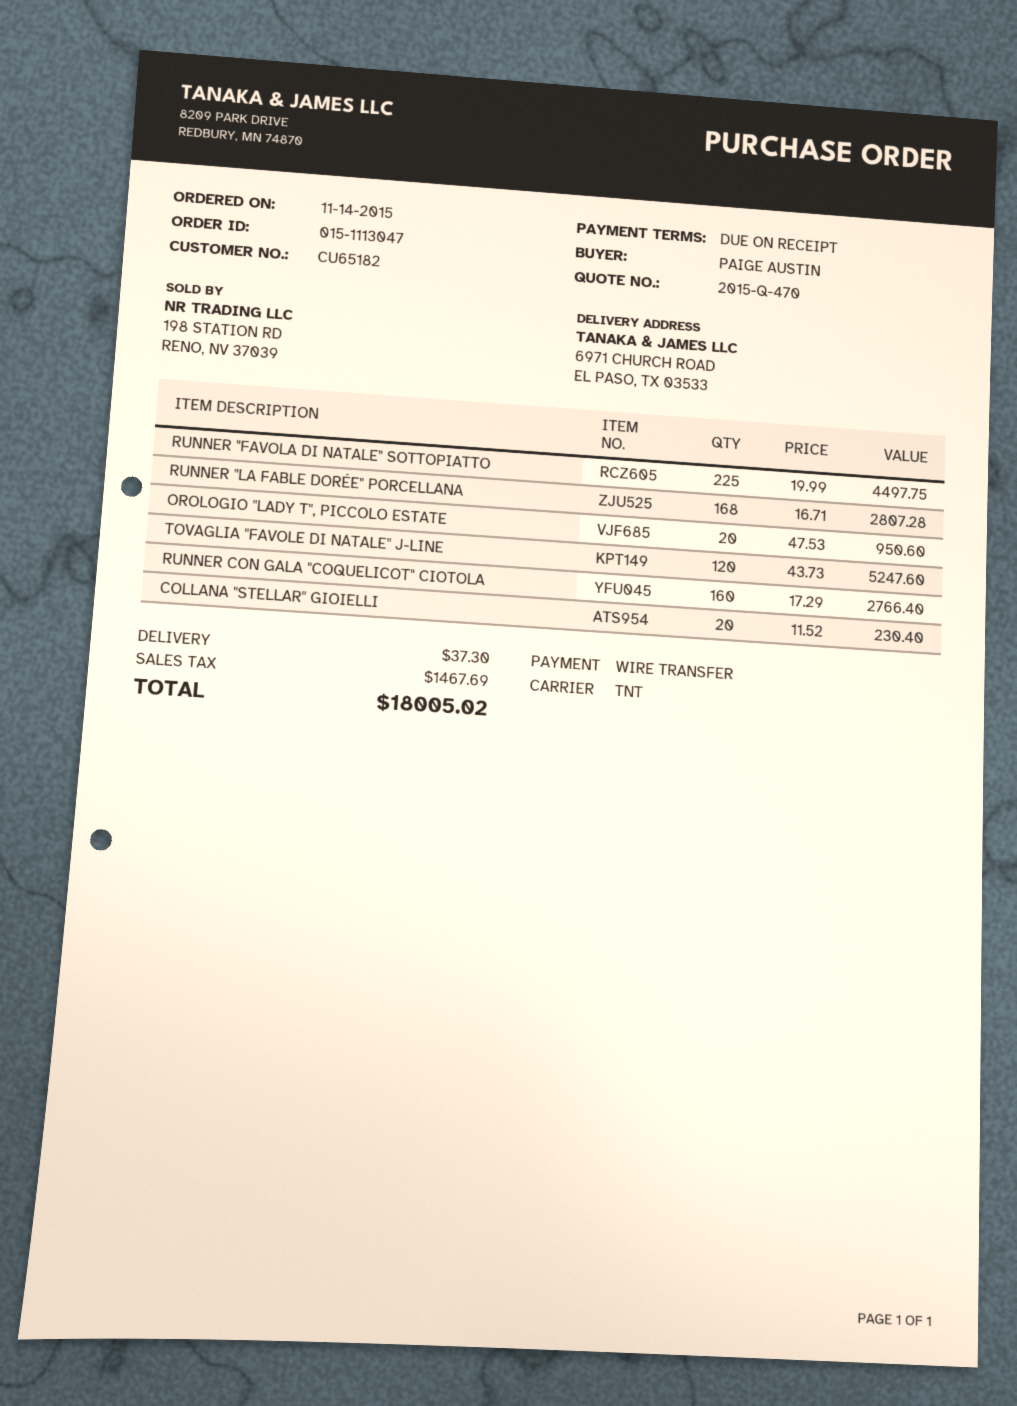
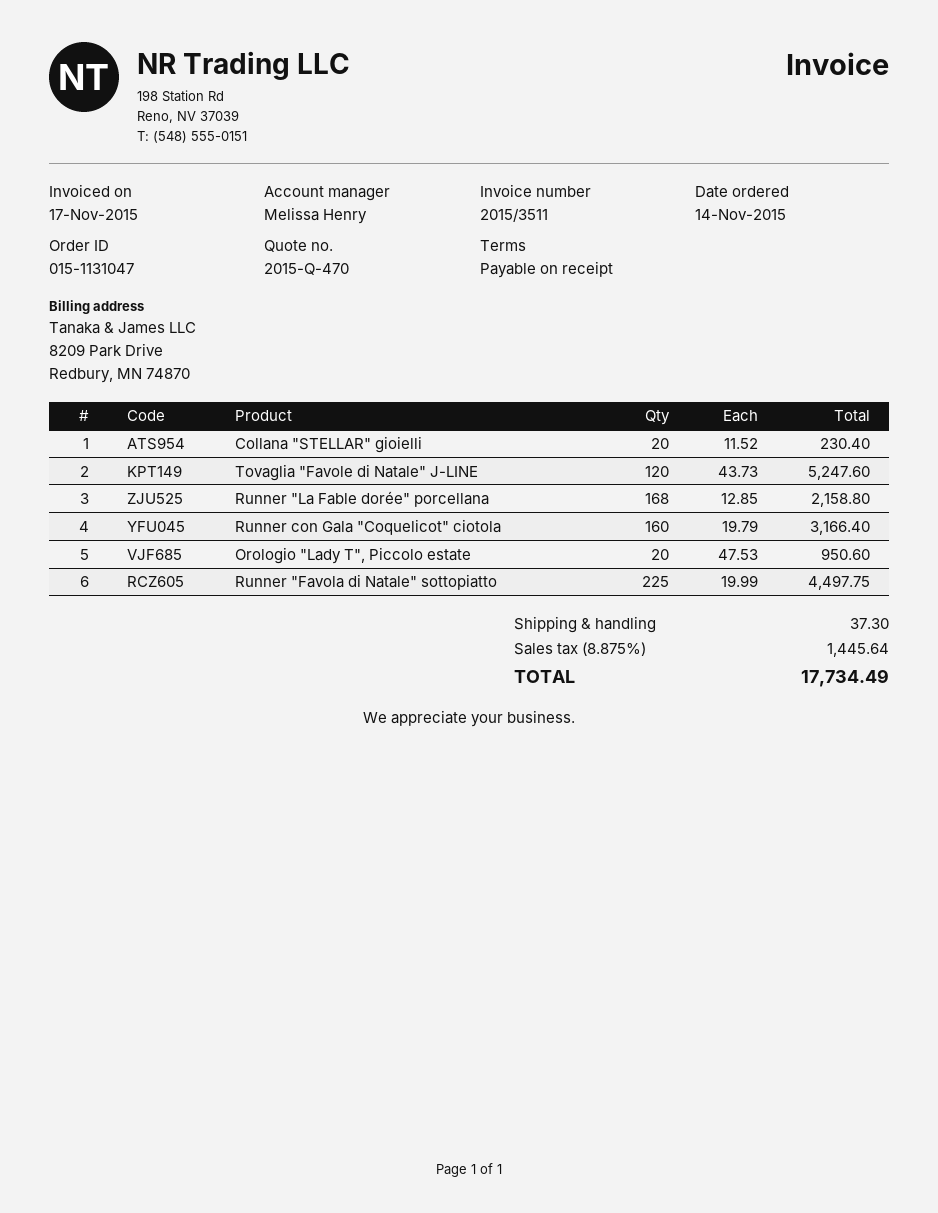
order number: 015-1113047 -> 015-1131047
RUNNER "LA FABLE DORÉE" PORCELLANA: 168 x 16.71 = 2807.28 -> 168 x 12.85 = 2158.80
RUNNER CON GALA "COQUELICOT" CIOTOLA: 160 x 17.29 = 2766.40 -> 160 x 19.79 = 3166.40
tax: 1467.69 -> 1445.64
total: 18005.02 -> 17734.49

